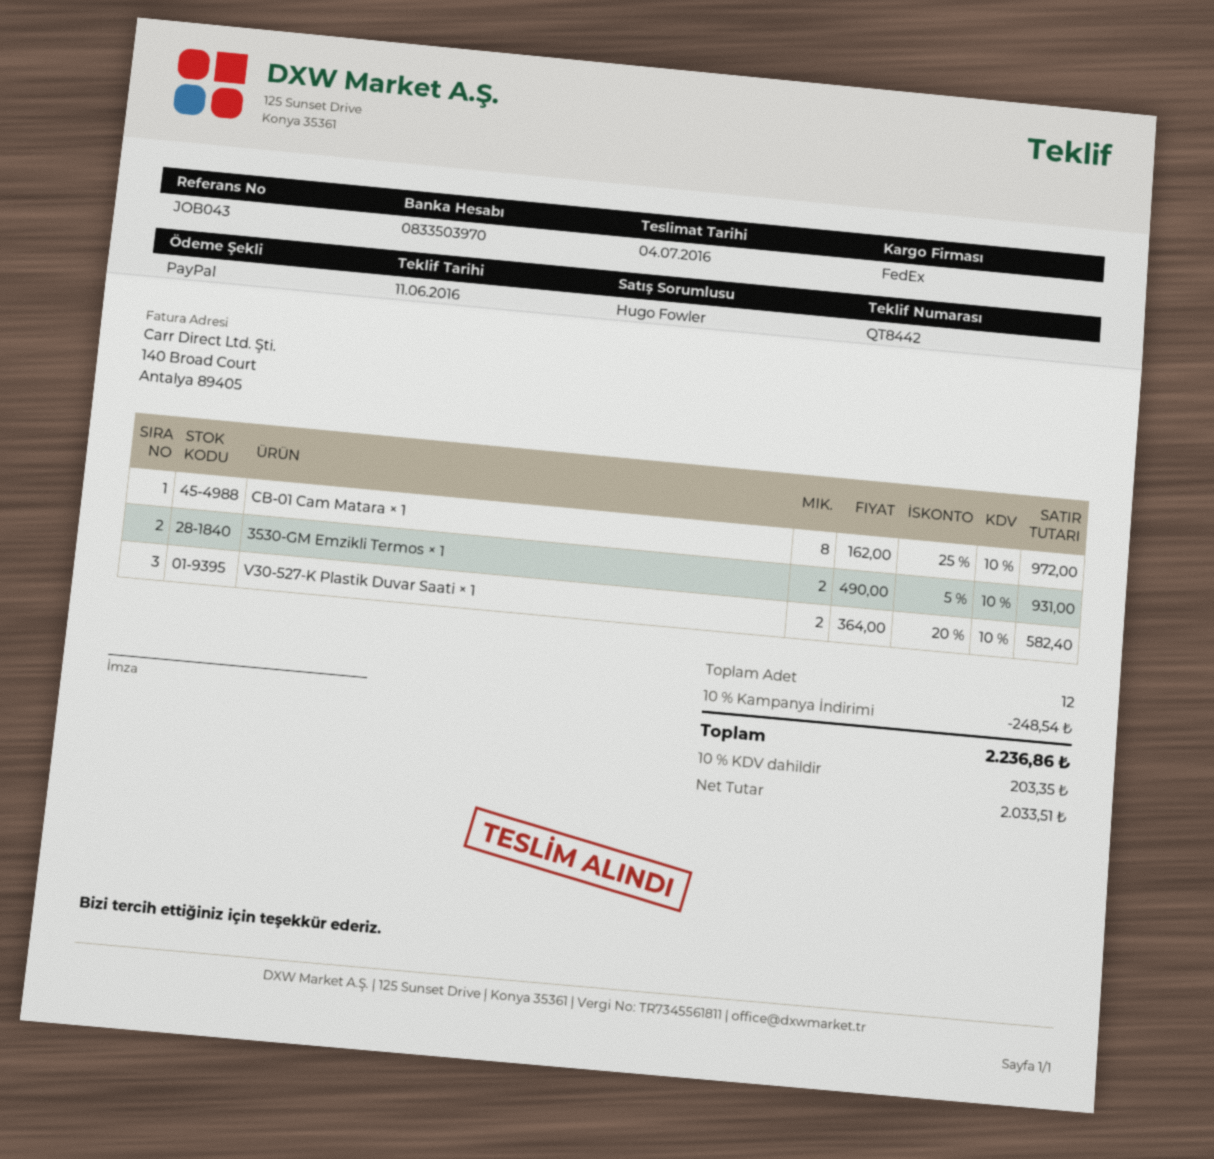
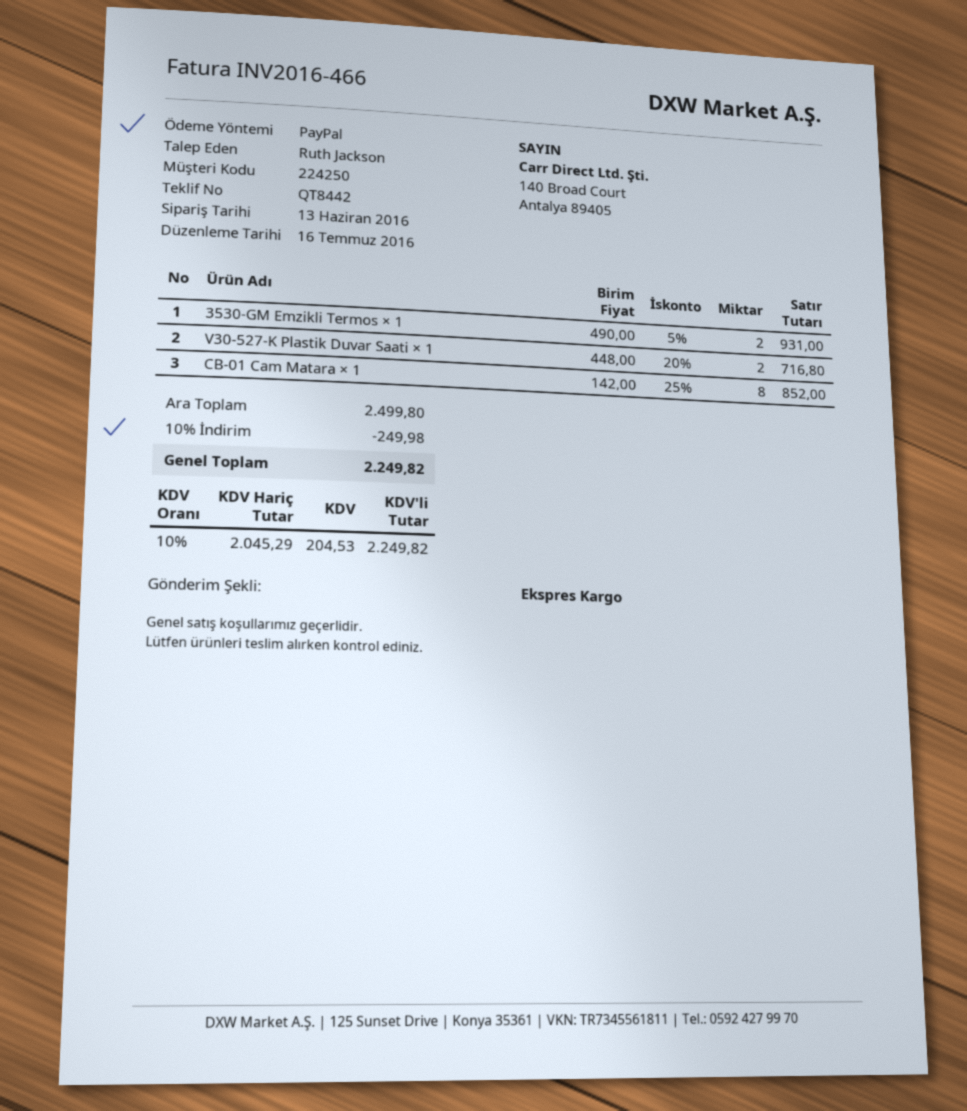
shipping method: FedEx -> express
CB-01 Cam Matara × 1: 8 x 162.00 - 25% = 972.00 -> 8 x 142.00 - 25% = 852.00
V30-527-K Plastik Duvar Saati × 1: 2 x 364.00 - 20% = 582.40 -> 2 x 448.00 - 20% = 716.80
discount: 10% = 248.54 -> 10% = 249.98
net: 2033.51 -> 2045.29
tax: 10% = 203.35 -> 10% = 204.53
total: 2236.86 -> 2249.82

